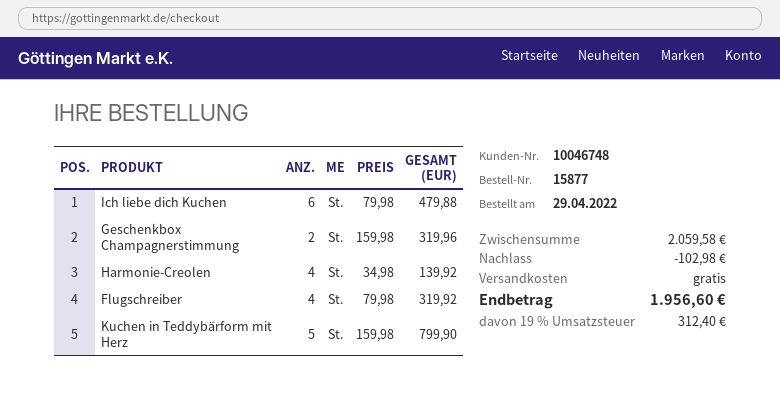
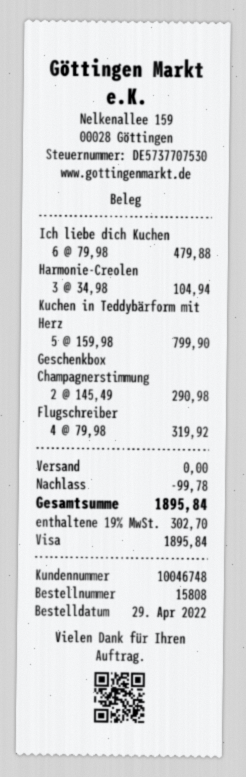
order number: 15877 -> 15808
Geschenkbox Champagnerstimmung: 2 x 159.98 = 319.96 -> 2 x 145.49 = 290.98
Harmonie-Creolen: 4 x 34.98 = 139.92 -> 3 x 34.98 = 104.94
discount: 102.98 -> 99.78
tax: 19% = 312.40 -> 19% = 302.70
total: 1956.60 -> 1895.84

